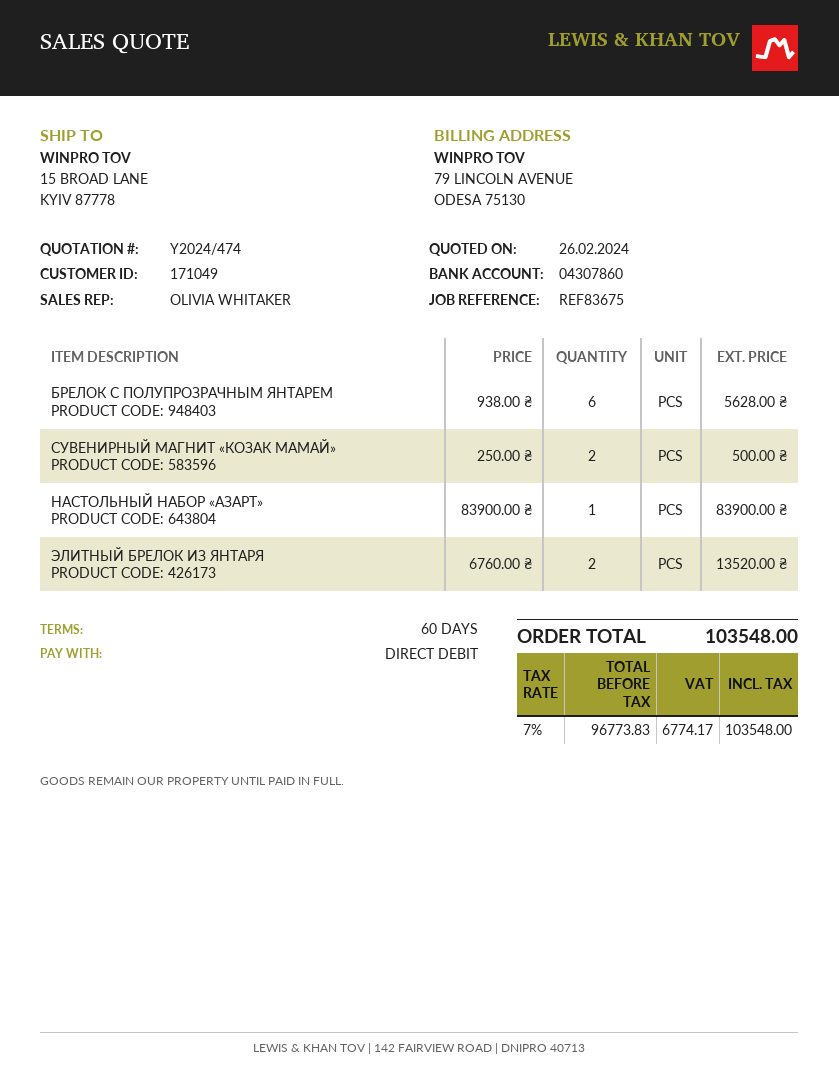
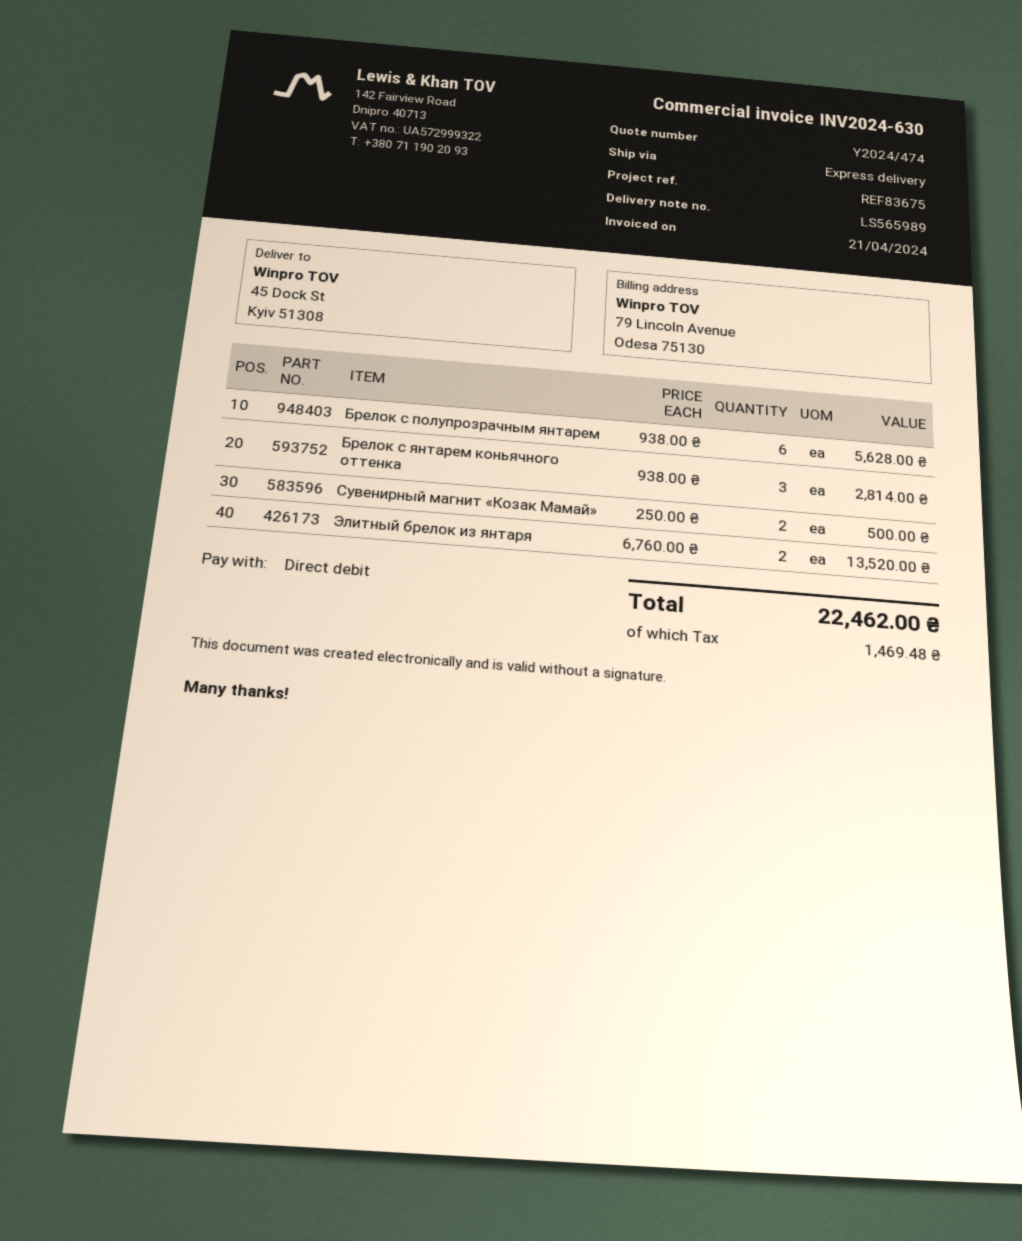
ship to: 15 BROAD LANE, KYIV 87778 -> 45 Dock St, Kyiv 51308
НАСТОЛЬНЫЙ НАБОР «АЗАРТ»: 1 x 83900.00 = 83900.00 -> none
Брелок с янтарем коньячного оттенка: none -> 3 x 938.00 = 2814.00
tax: 6774.17 -> 1469.48
total: 103548.00 -> 22462.00

